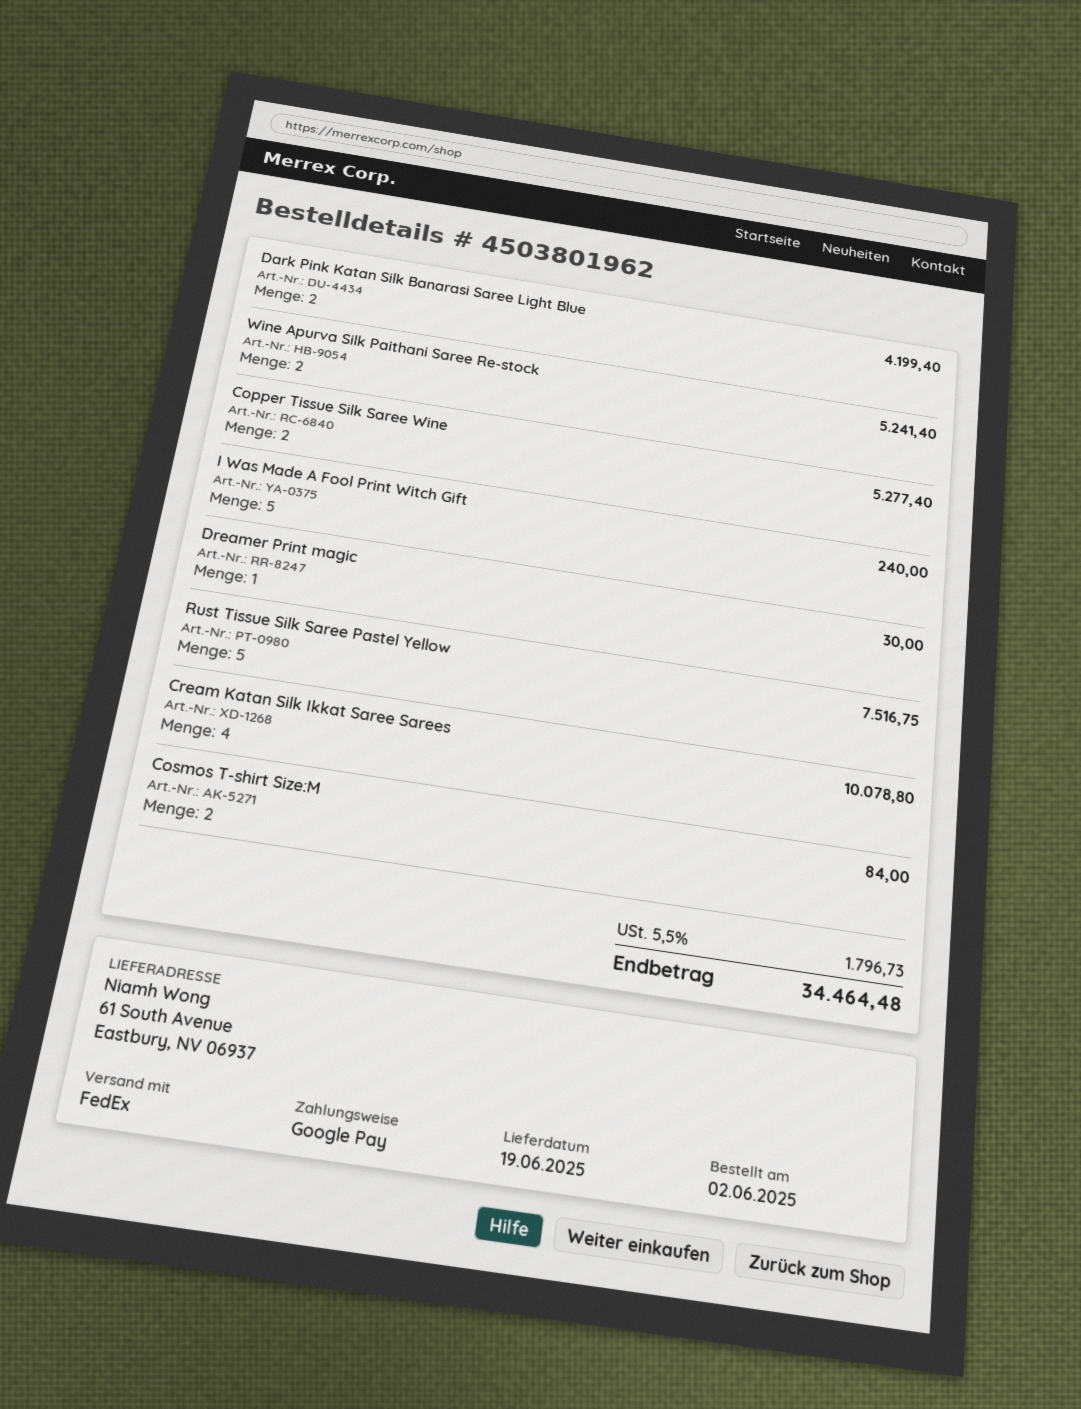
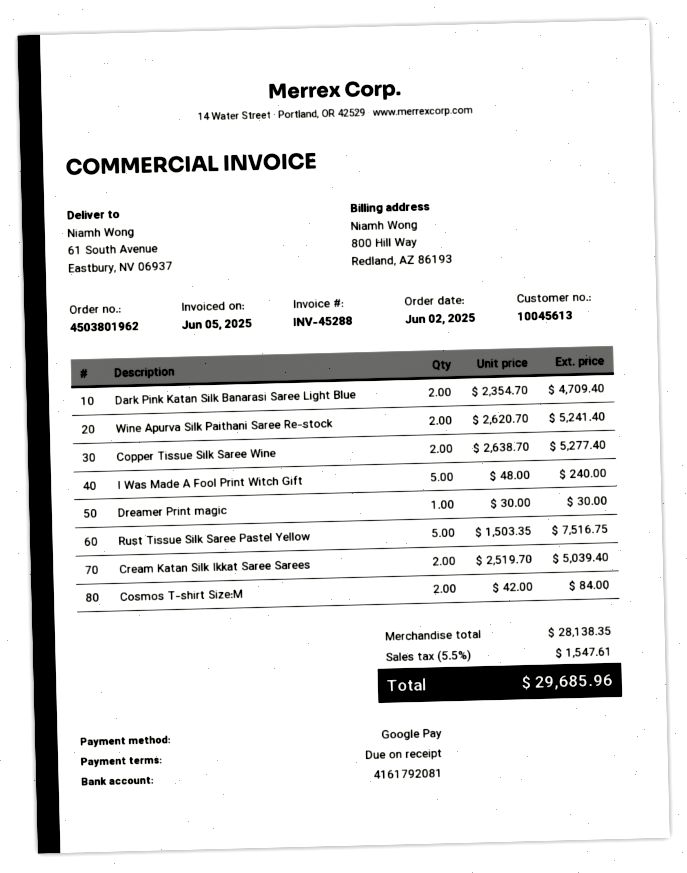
Dark Pink Katan Silk Banarasi Saree Light Blue: 2 for 4199.40 -> 2 for 4709.40
Cream Katan Silk Ikkat Saree Sarees: 4 for 10078.80 -> 2 for 5039.40
tax: 5.5% = 1796.73 -> 5.5% = 1547.61
total: 34464.48 -> 29685.96

